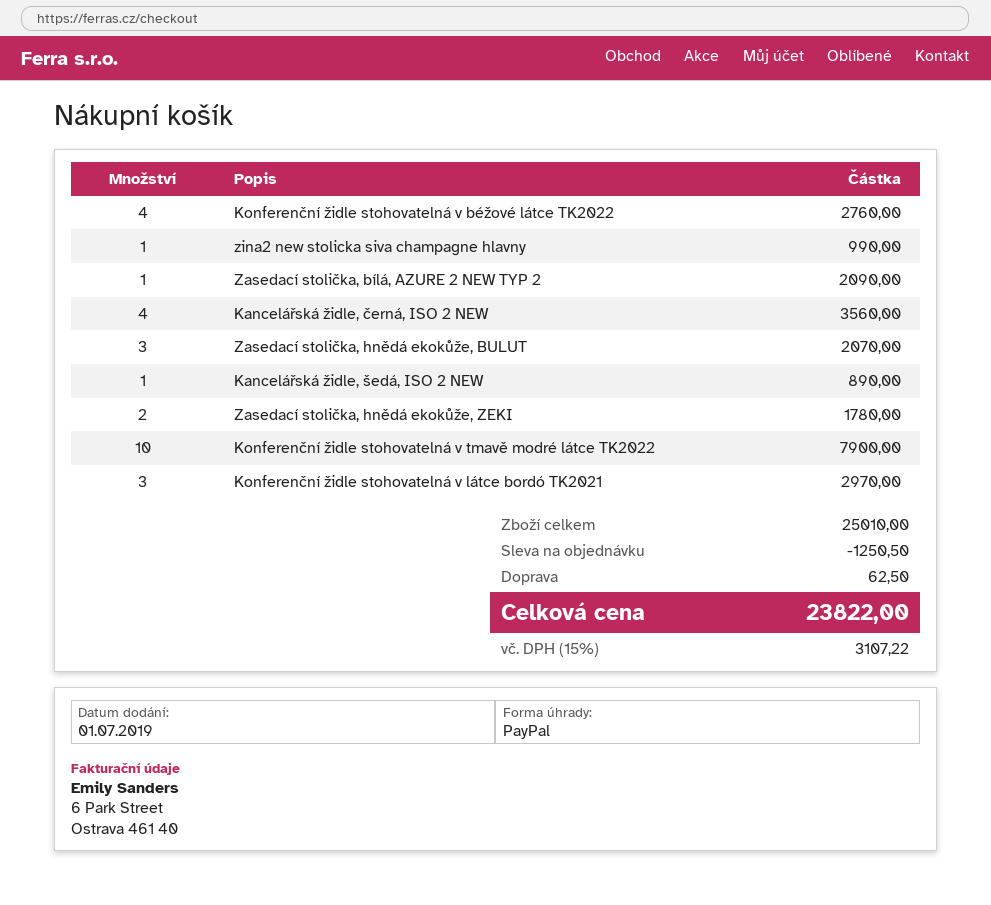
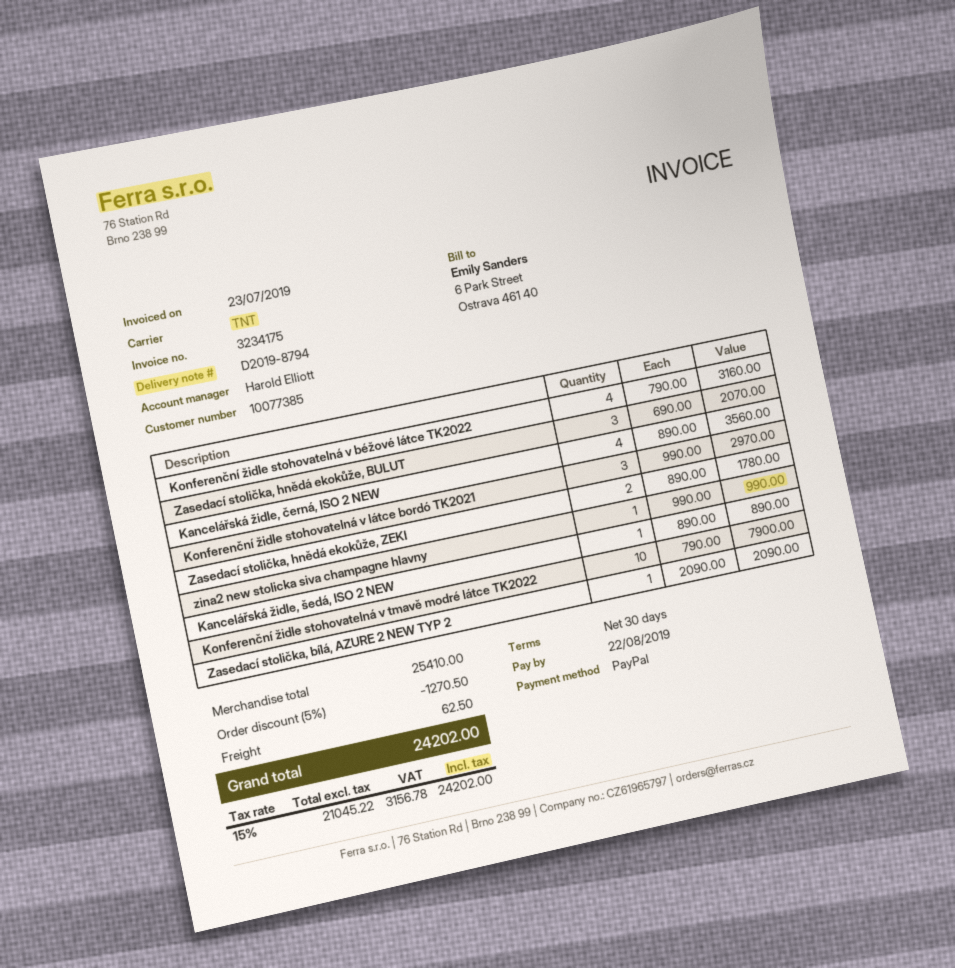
Konferenční židle stohovatelná v béžové látce TK2022: 4 for 2760.00 -> 4 for 3160.00
subtotal: 25010.00 -> 25410.00
discount: 1250.50 -> 1270.50
tax: 15% = 3107.22 -> 15% = 3156.78
total: 23822.00 -> 24202.00

